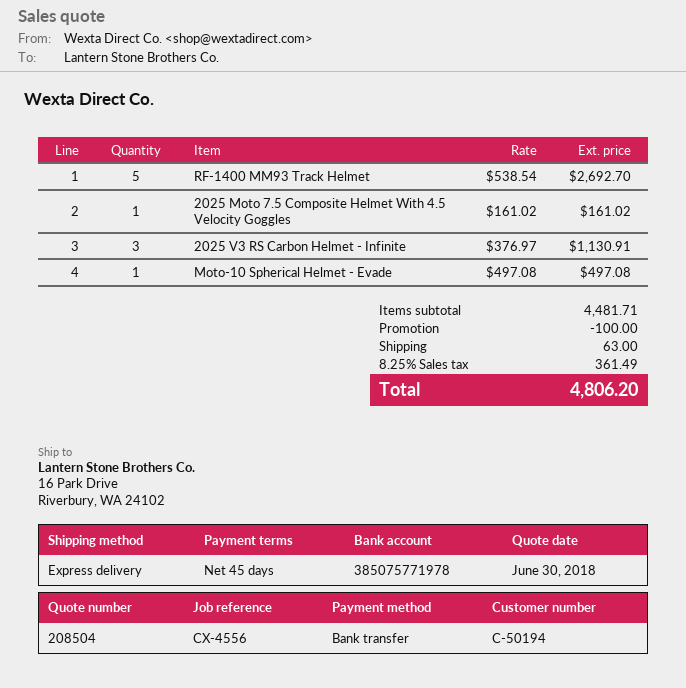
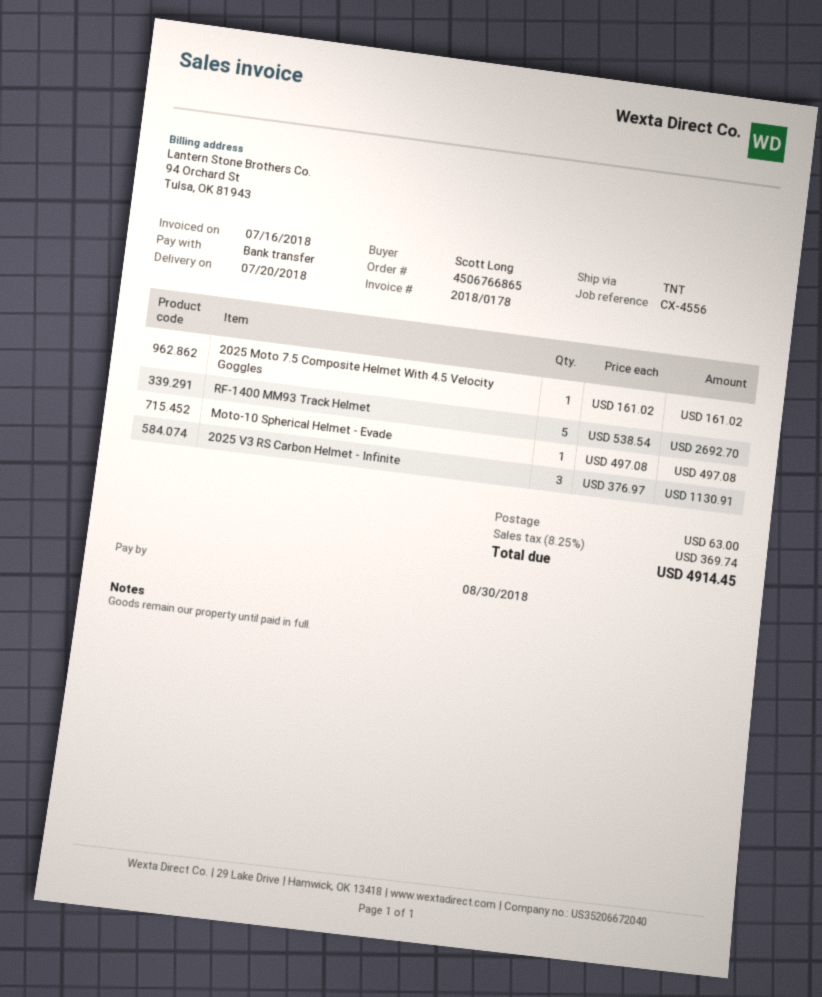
shipping method: express -> TNT
discount: 100.00 -> none
tax: 8.25% = 361.49 -> 8.25% = 369.74
total: 4806.20 -> 4914.45

